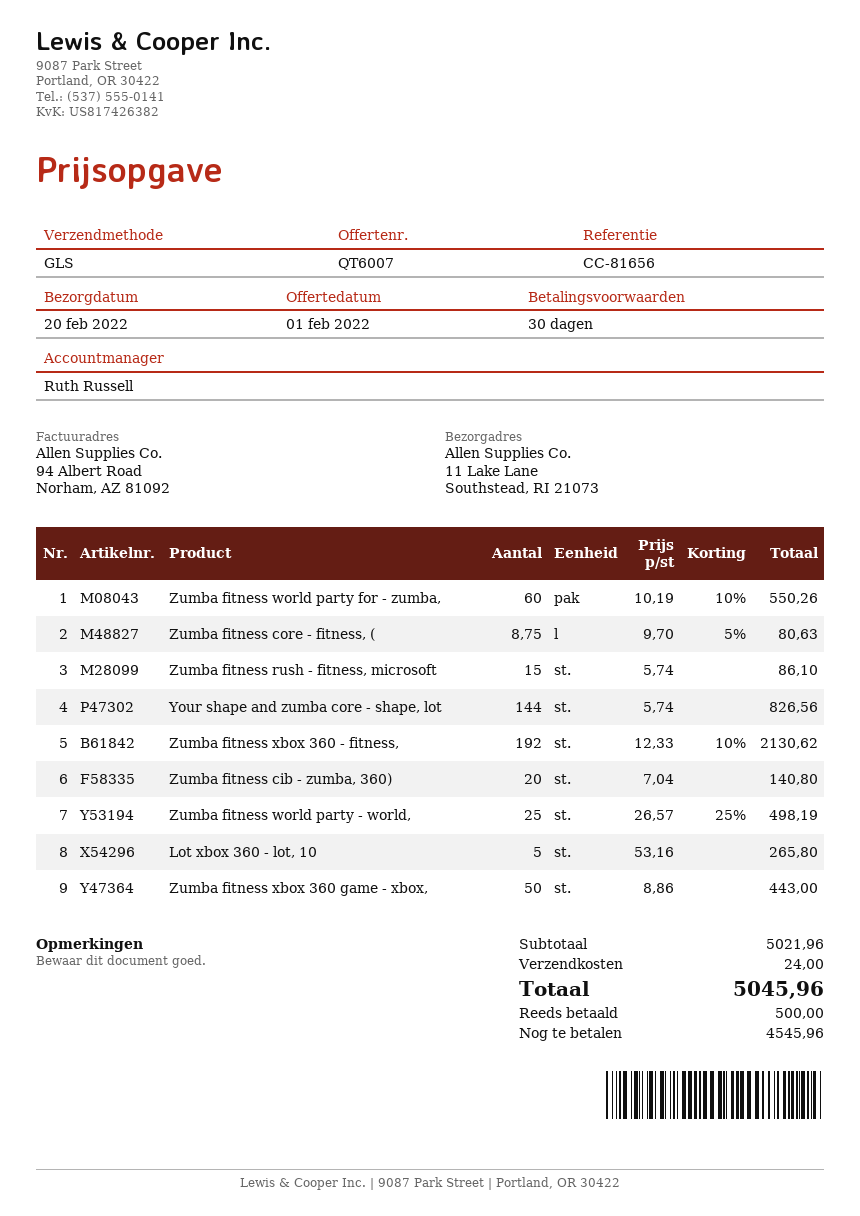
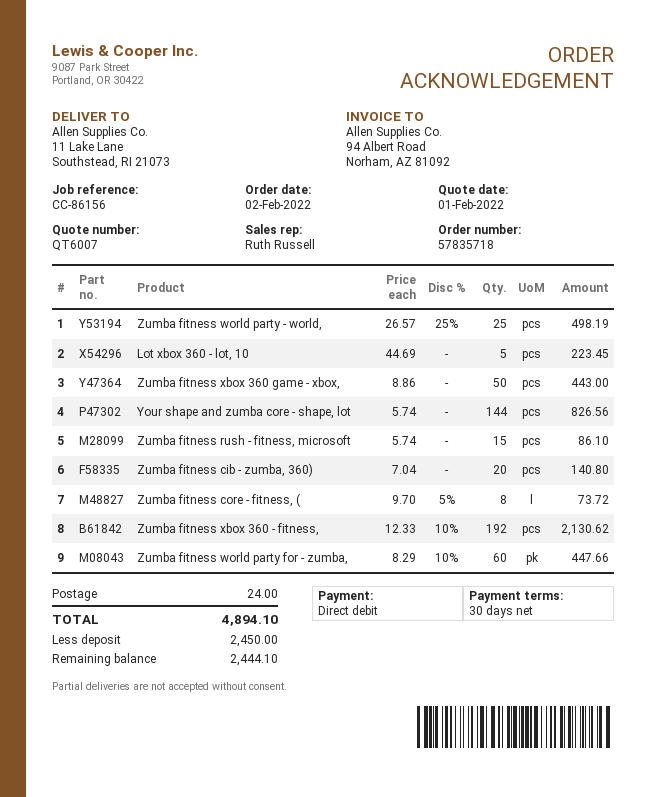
reference: CC-81656 -> CC-86156
Zumba fitness world party for - zumba,: 60 x 10.19 - 10% = 550.26 -> 60 x 8.29 - 10% = 447.66
Zumba fitness core - fitness, (: 8.75 x 9.70 - 5% = 80.63 -> 8 x 9.70 - 5% = 73.72
Lot xbox 360 - lot, 10: 5 x 53.16 = 265.80 -> 5 x 44.69 = 223.45
total: 5045.96 -> 4894.10
deposit: 500.00 -> 2450.00
balance: 4545.96 -> 2444.10

